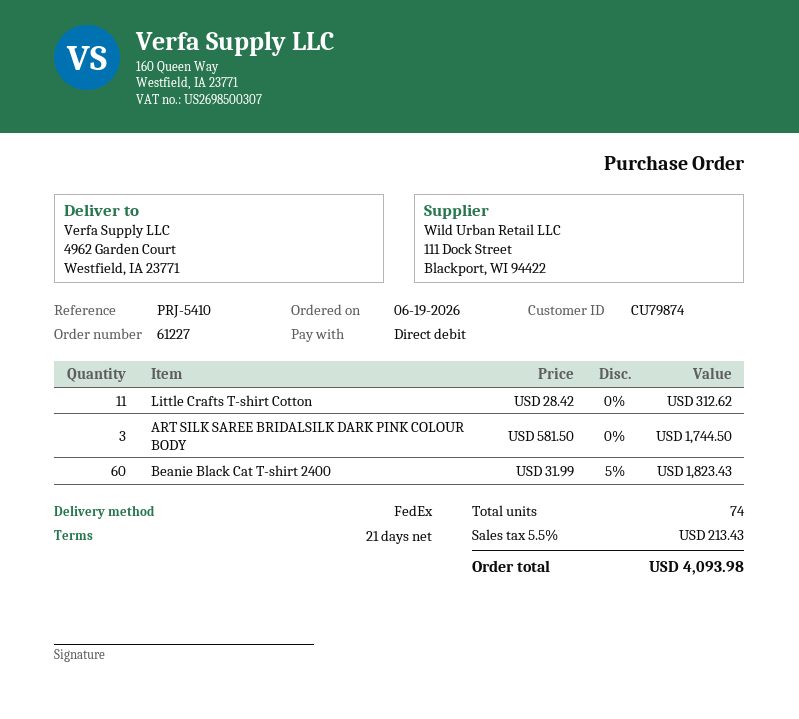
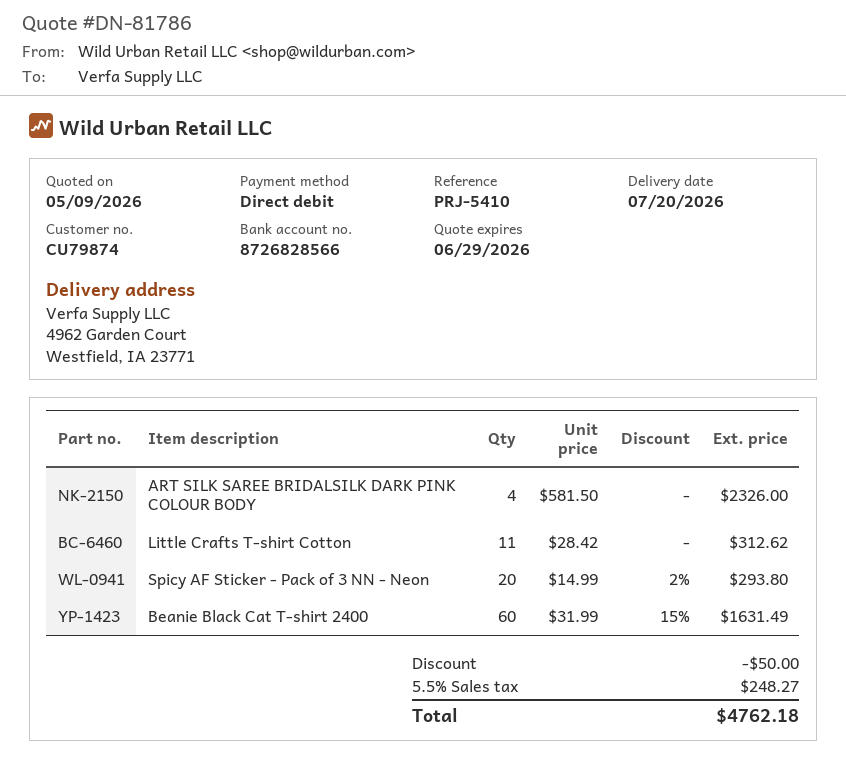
ART SILK SAREE BRIDALSILK DARK PINK COLOUR BODY: 3 x 581.50 = 1744.50 -> 4 x 581.50 = 2326.00
Beanie Black Cat T-shirt 2400: 60 x 31.99 - 5% = 1823.43 -> 60 x 31.99 - 15% = 1631.49
Spicy AF Sticker - Pack of 3 NN - Neon: none -> 20 x 14.99 - 2% = 293.80
discount: none -> 50.00
tax: 5.5% = 213.43 -> 5.5% = 248.27
total: 4093.98 -> 4762.18

